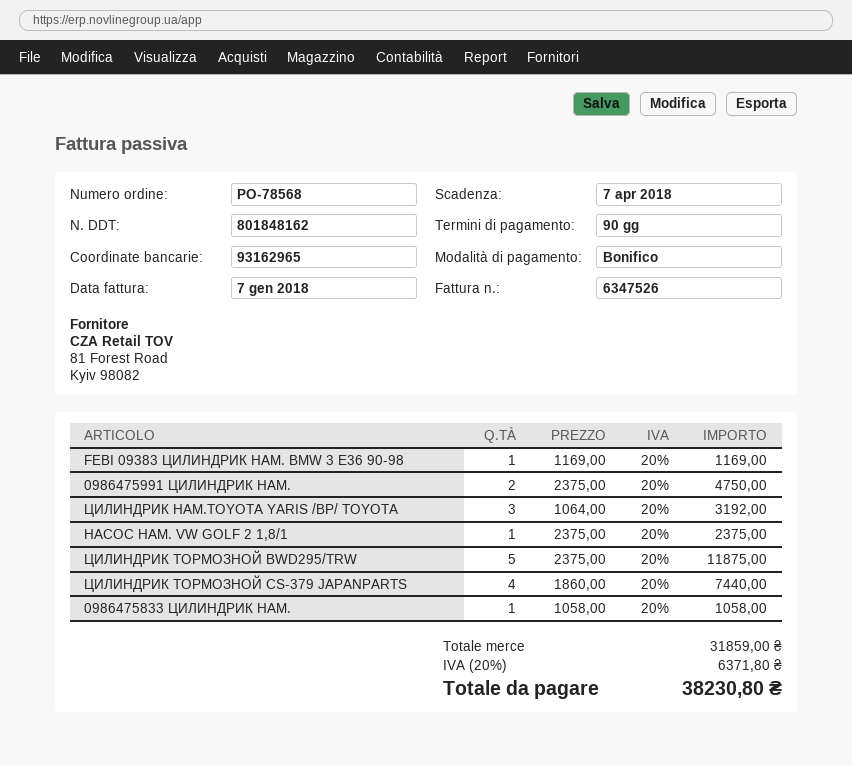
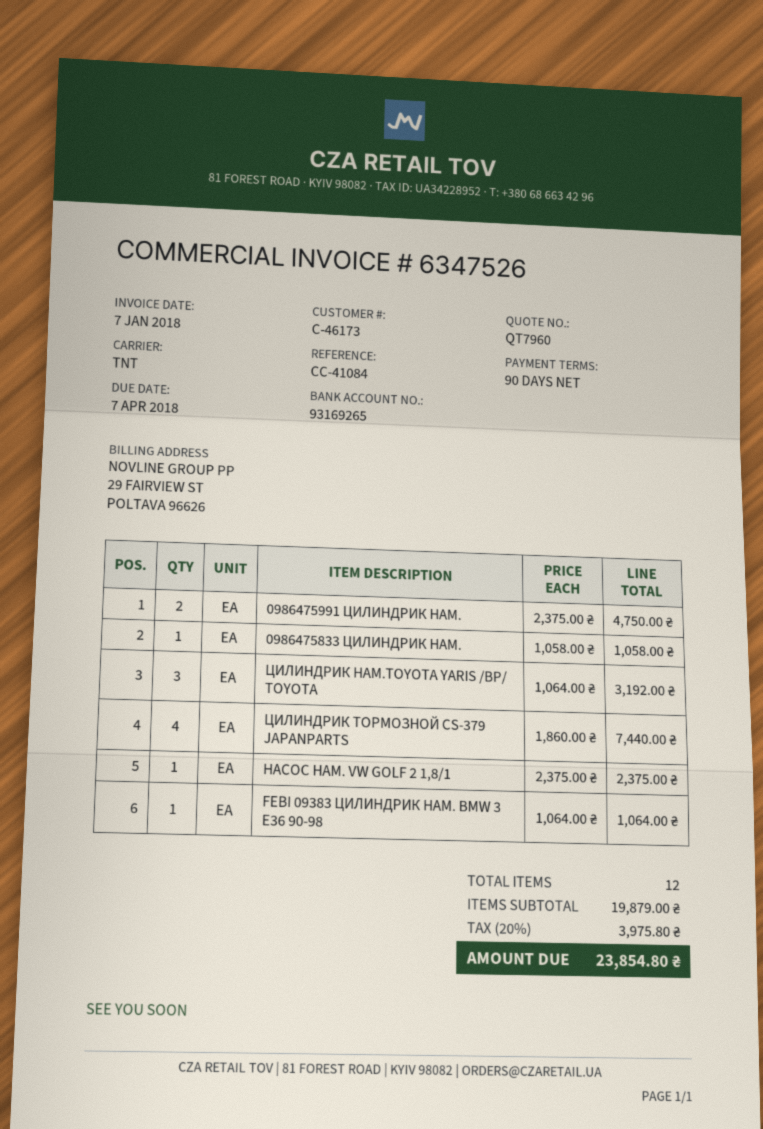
bank account: 93162965 -> 93169265
FEBI 09383 ЦИЛИНДРИК HAM. BMW 3 E36 90-98: 1 x 1169.00 = 1169.00 -> 1 x 1064.00 = 1064.00
ЦИЛИНДРИК ТОРМОЗНОЙ BWD295/TRW: 5 x 2375.00 = 11875.00 -> none
subtotal: 31859.00 -> 19879.00
tax: 20% = 6371.80 -> 20% = 3975.80
total: 38230.80 -> 23854.80

